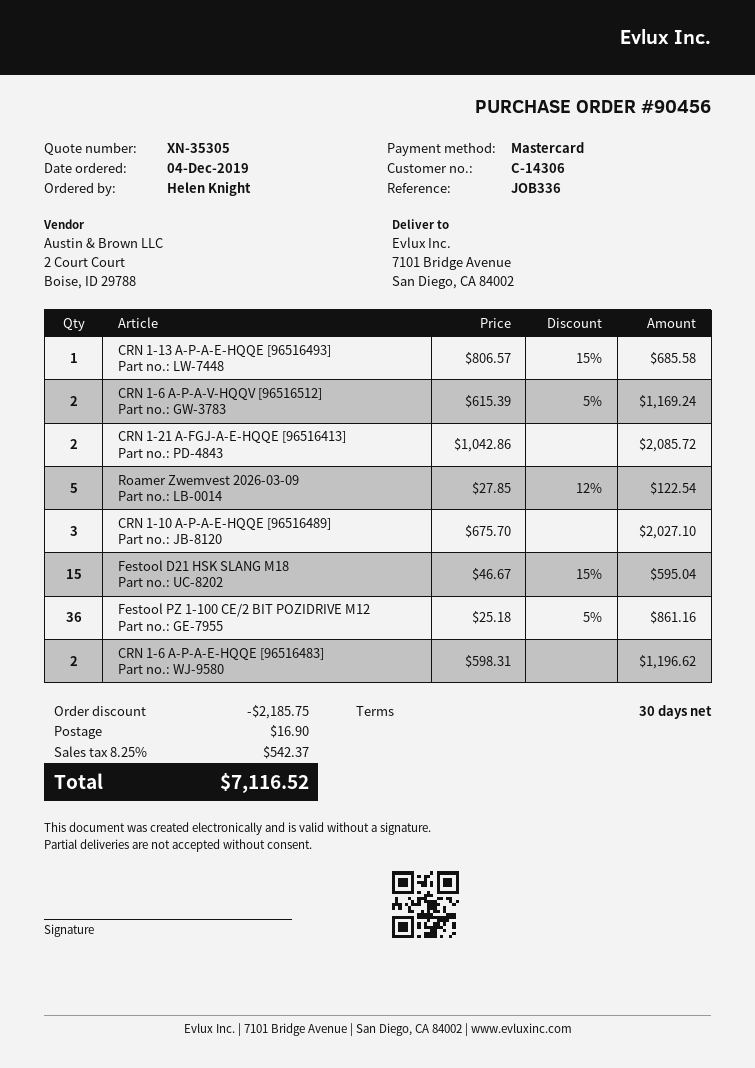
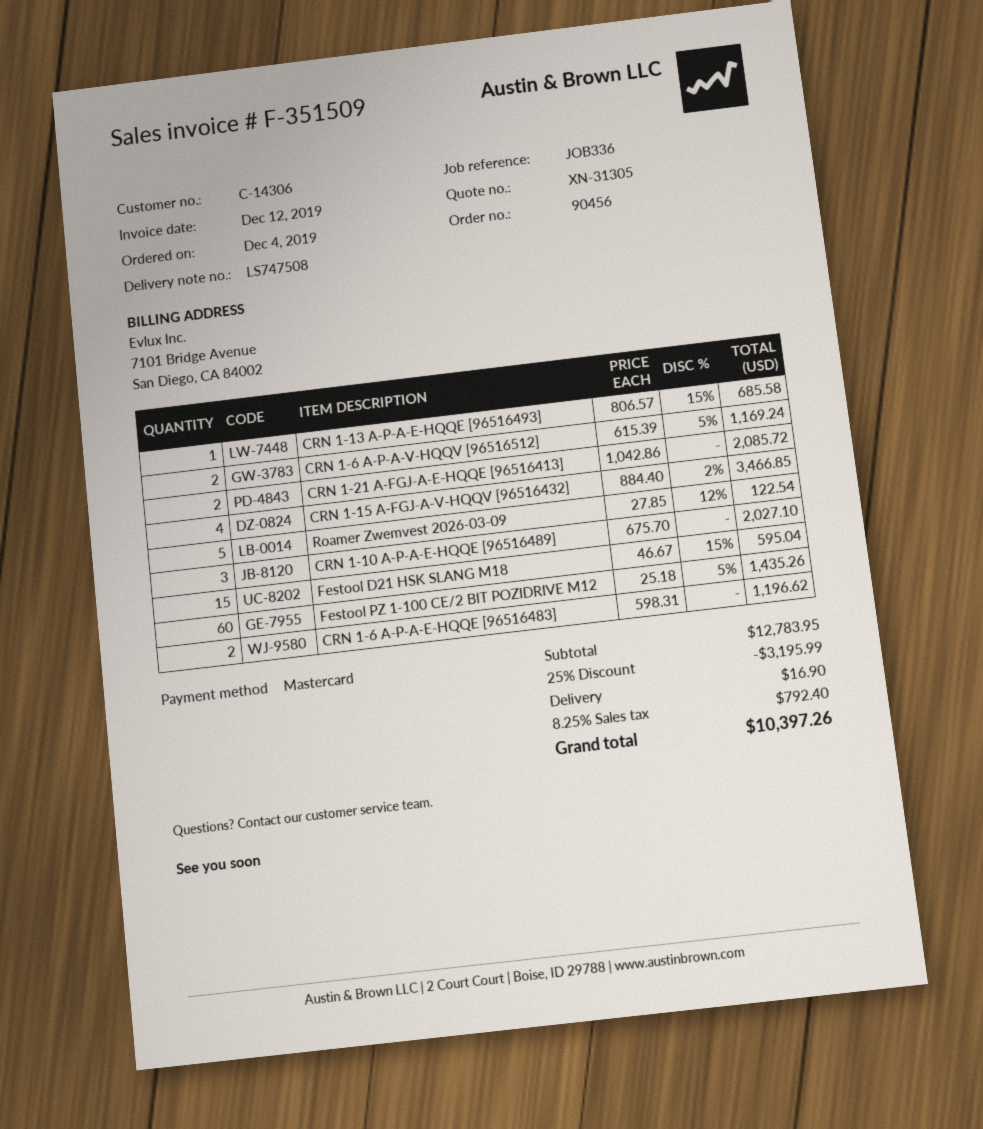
quote number: XN-35305 -> XN-31305
Festool PZ 1-100 CE/2 BIT POZIDRIVE M12: 36 x 25.18 - 5% = 861.16 -> 60 x 25.18 - 5% = 1435.26
CRN 1-15 A-FGJ-A-V-HQQV [96516432]: none -> 4 x 884.40 - 2% = 3466.85
discount: 2185.75 -> 3195.99
tax: 8.25% = 542.37 -> 8.25% = 792.40
total: 7116.52 -> 10397.26

